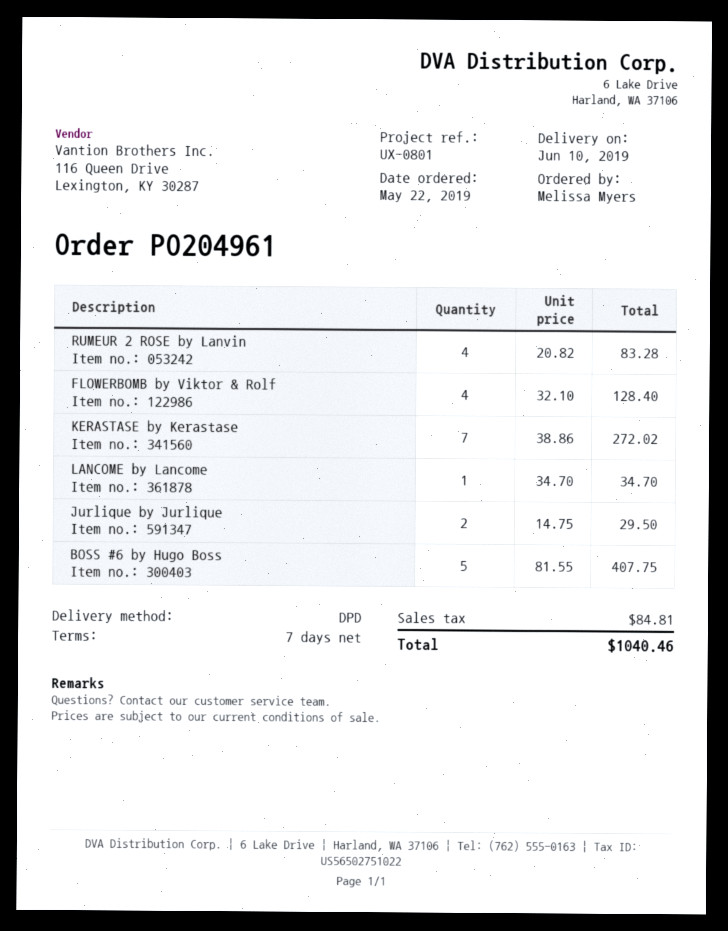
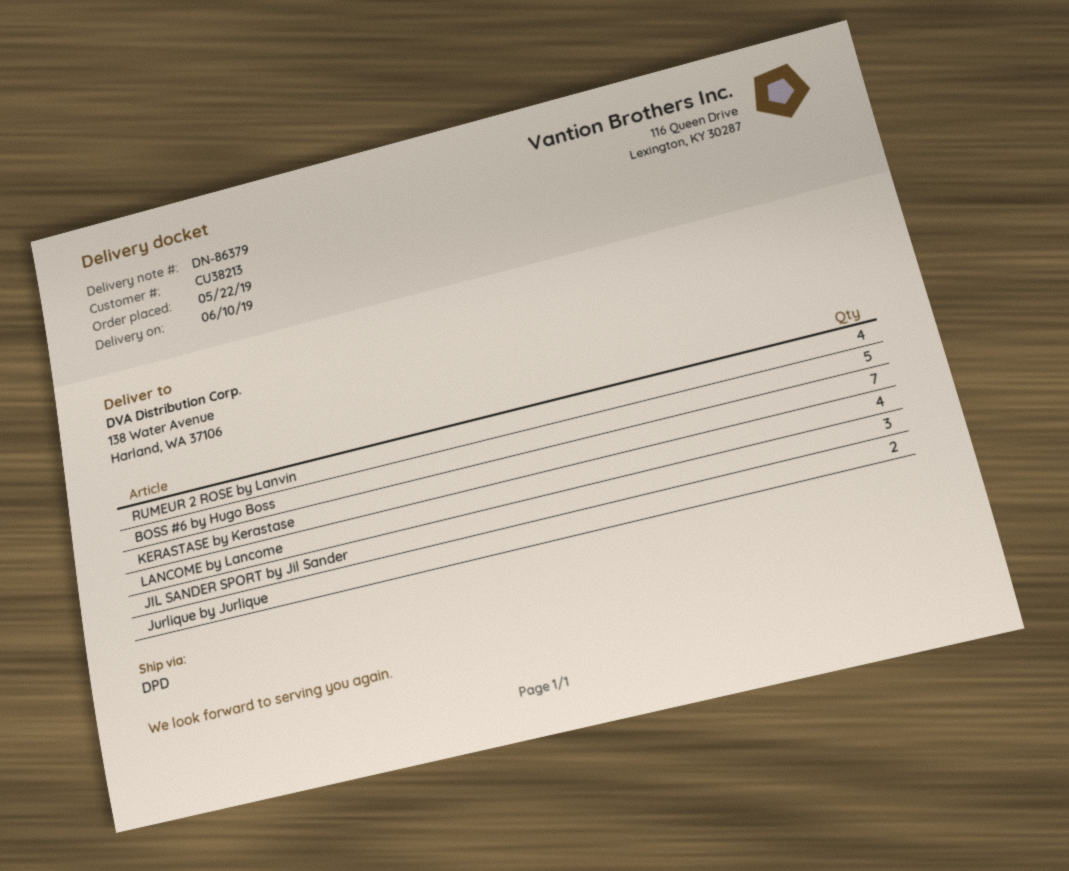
FLOWERBOMB by Viktor & Rolf: 4 -> none
LANCOME by Lancome: 1 -> 4
JIL SANDER SPORT by Jil Sander: none -> 3

